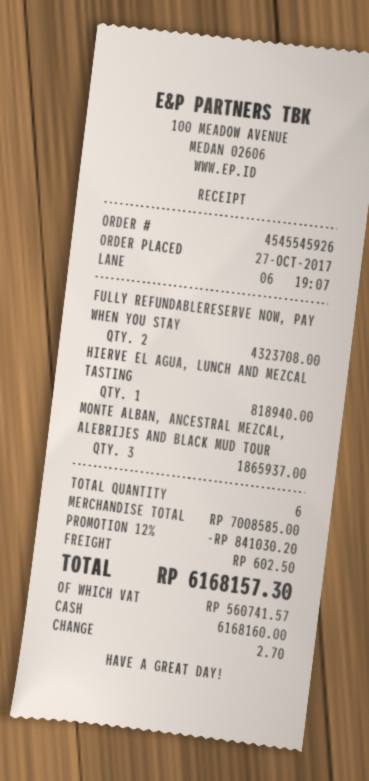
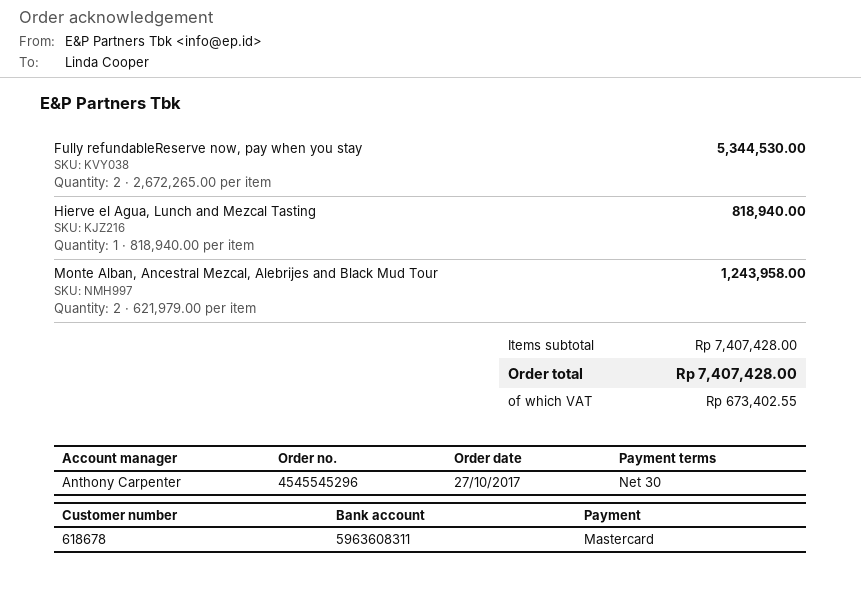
order number: 4545545926 -> 4545545296
payment method: cash -> Mastercard
FULLY REFUNDABLERESERVE NOW, PAY WHEN YOU STAY: 2 for 4323708.00 -> 2 for 5344530.00
MONTE ALBAN, ANCESTRAL MEZCAL, ALEBRIJES AND BLACK MUD TOUR: 3 for 1865937.00 -> 2 for 1243958.00
subtotal: 7008585.00 -> 7407428.00
discount: 12% = 841030.20 -> none
shipping: 602.50 -> none
tax: 560741.57 -> 673402.55
total: 6168157.30 -> 7407428.00

